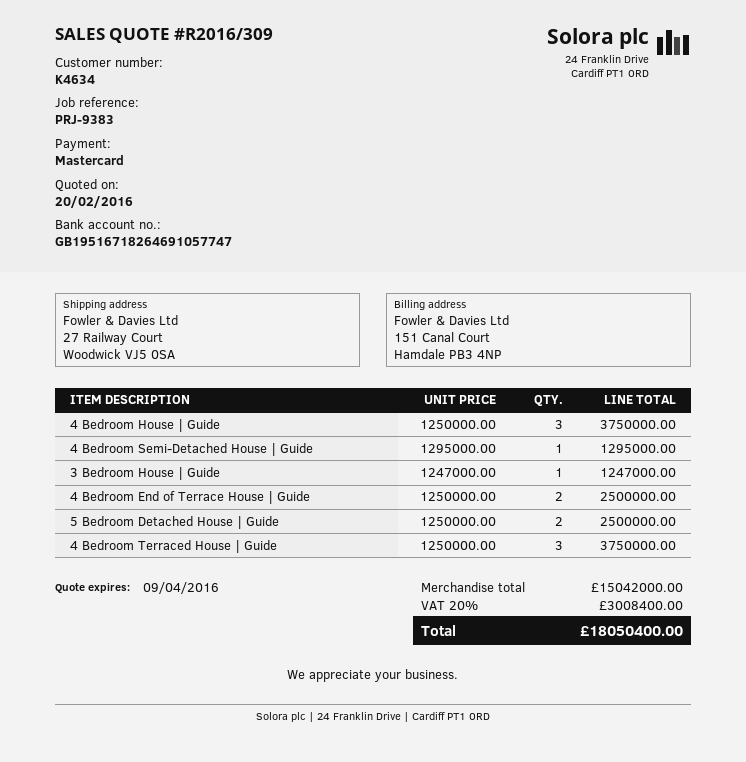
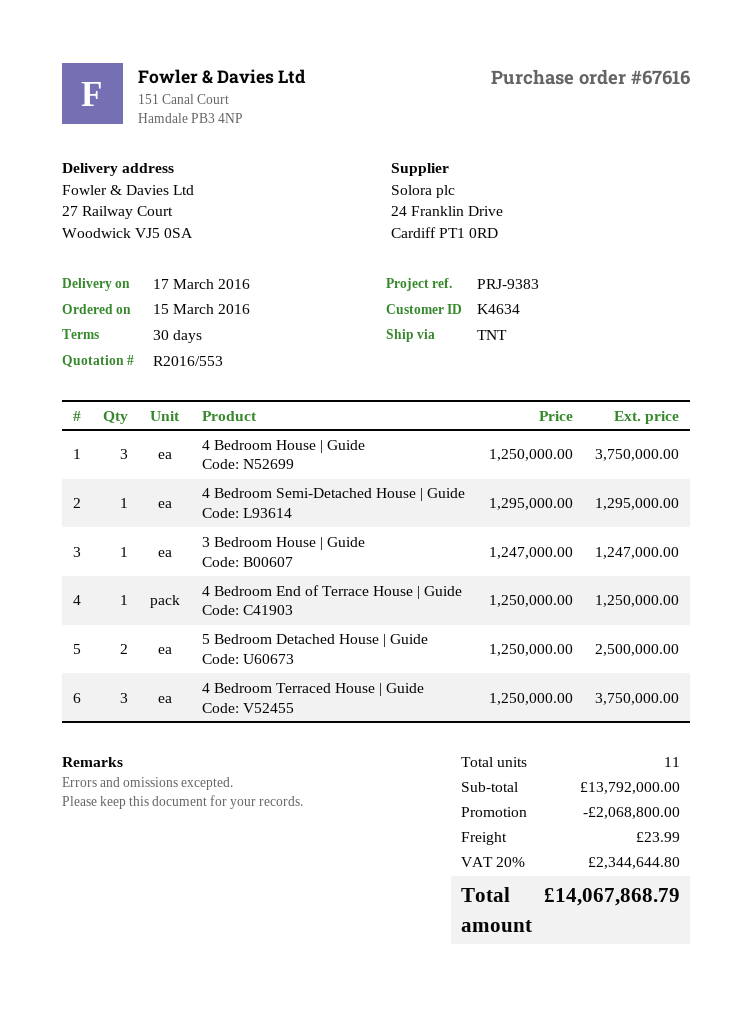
quote number: R2016/309 -> R2016/553
4 Bedroom End of Terrace House | Guide: 2 x 1250000.00 = 2500000.00 -> 1 x 1250000.00 = 1250000.00
subtotal: 15042000.00 -> 13792000.00
discount: none -> 2068800.00
shipping: none -> 23.99
tax: 20% = 3008400.00 -> 20% = 2344644.80
total: 18050400.00 -> 14067868.79

